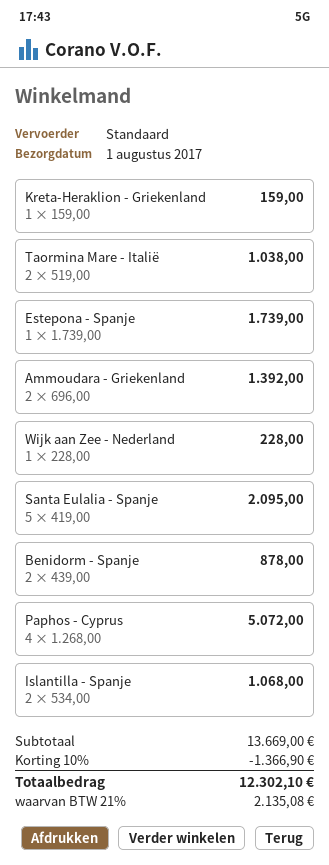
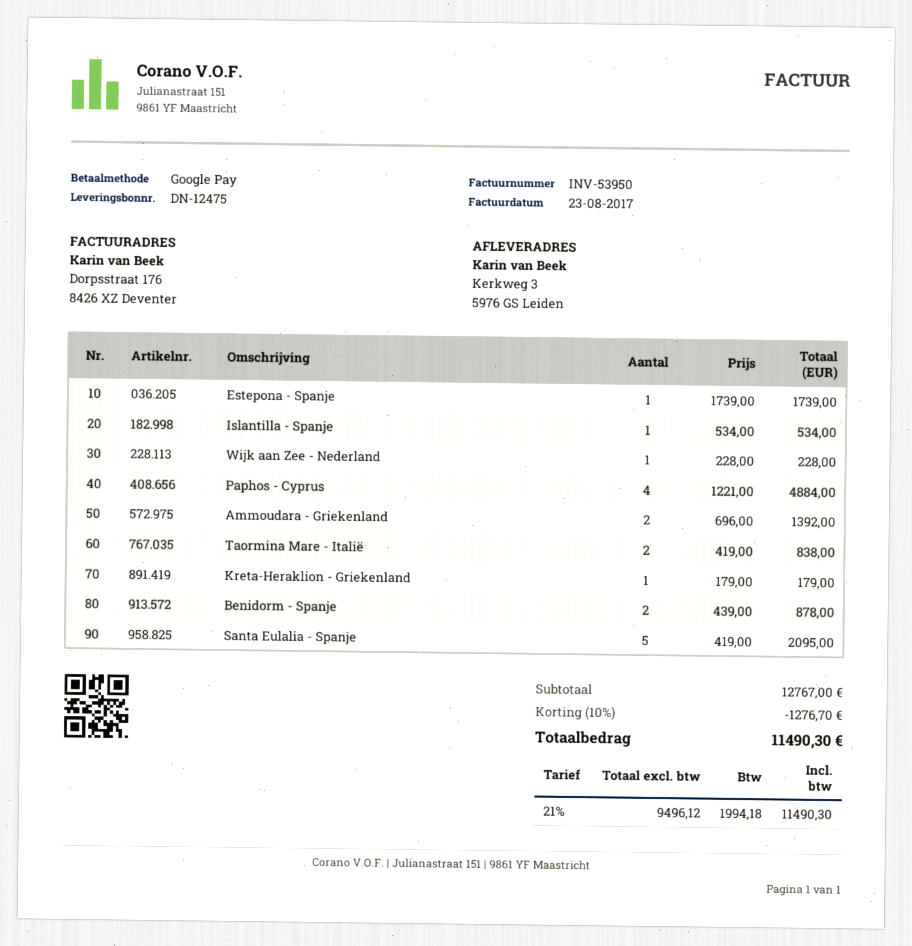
Kreta-Heraklion - Griekenland: 1 x 159.00 = 159.00 -> 1 x 179.00 = 179.00
Taormina Mare - Italië: 2 x 519.00 = 1038.00 -> 2 x 419.00 = 838.00
Paphos - Cyprus: 4 x 1268.00 = 5072.00 -> 4 x 1221.00 = 4884.00
Islantilla - Spanje: 2 x 534.00 = 1068.00 -> 1 x 534.00 = 534.00
subtotal: 13669.00 -> 12767.00
discount: 10% = 1366.90 -> 10% = 1276.70
tax: 21% = 2135.08 -> 21% = 1994.18
total: 12302.10 -> 11490.30

